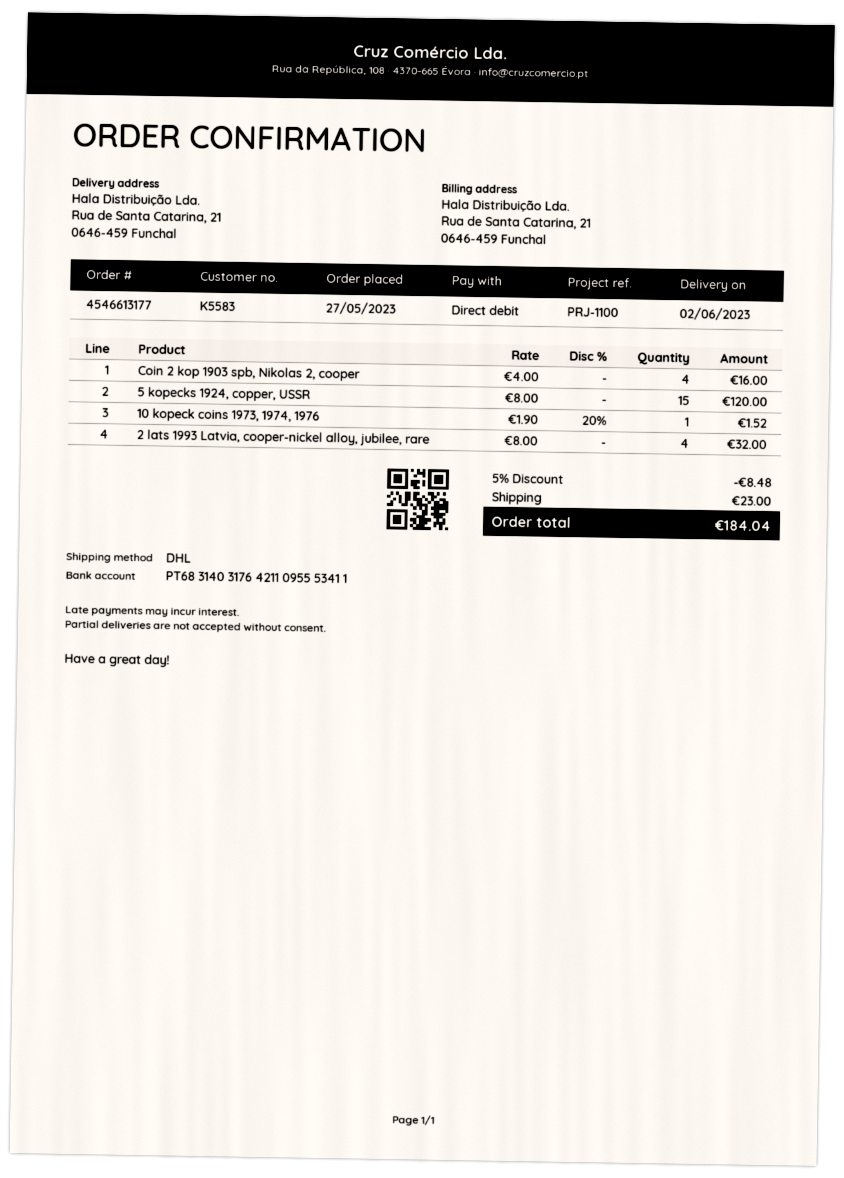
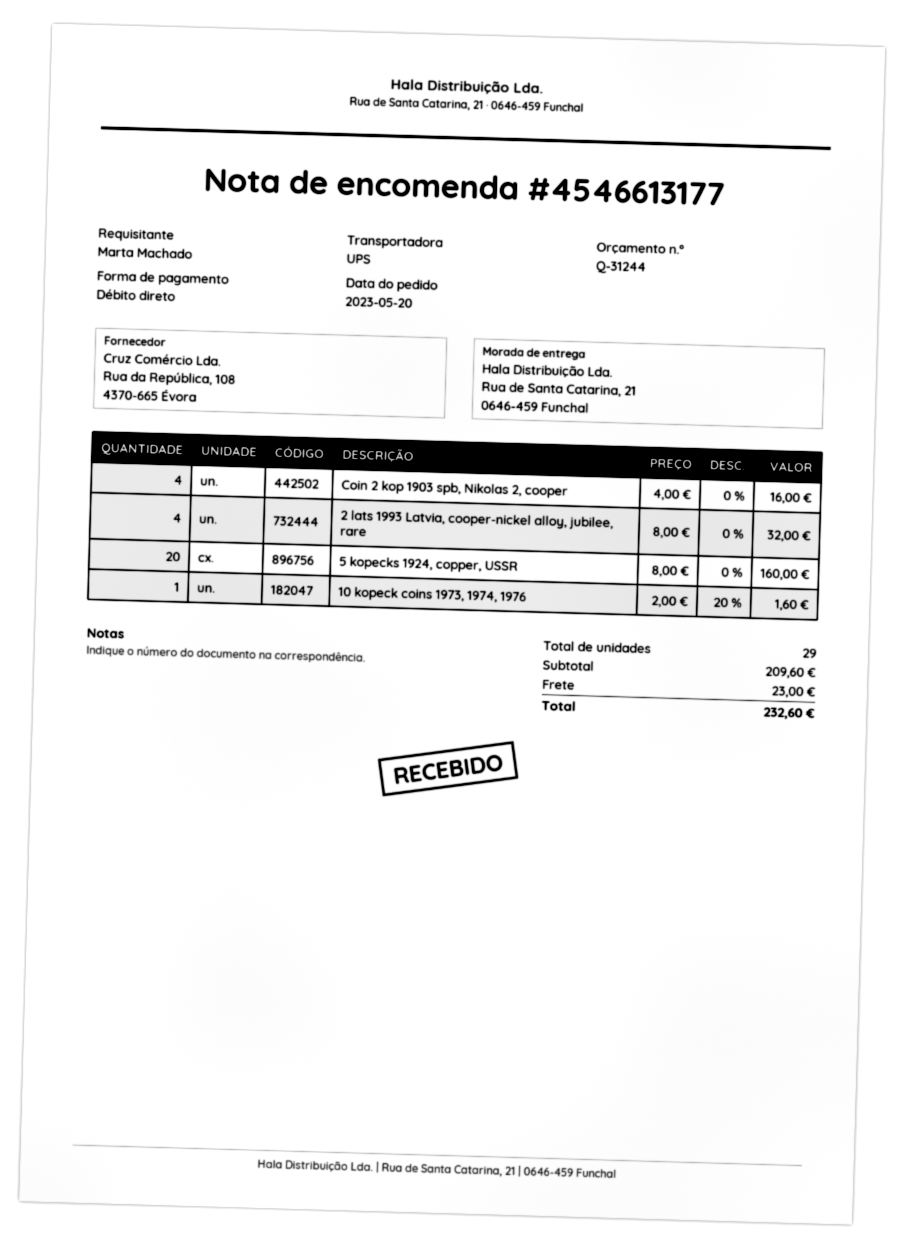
order date: 2023-05-27 -> 2023-05-20
shipping method: DHL -> UPS
5 kopecks 1924, copper, USSR: 15 x 8.00 = 120.00 -> 20 x 8.00 = 160.00
10 kopeck coins 1973, 1974, 1976: 1 x 1.90 - 20% = 1.52 -> 1 x 2.00 - 20% = 1.60
discount: 5% = 8.48 -> none
total: 184.04 -> 232.60

